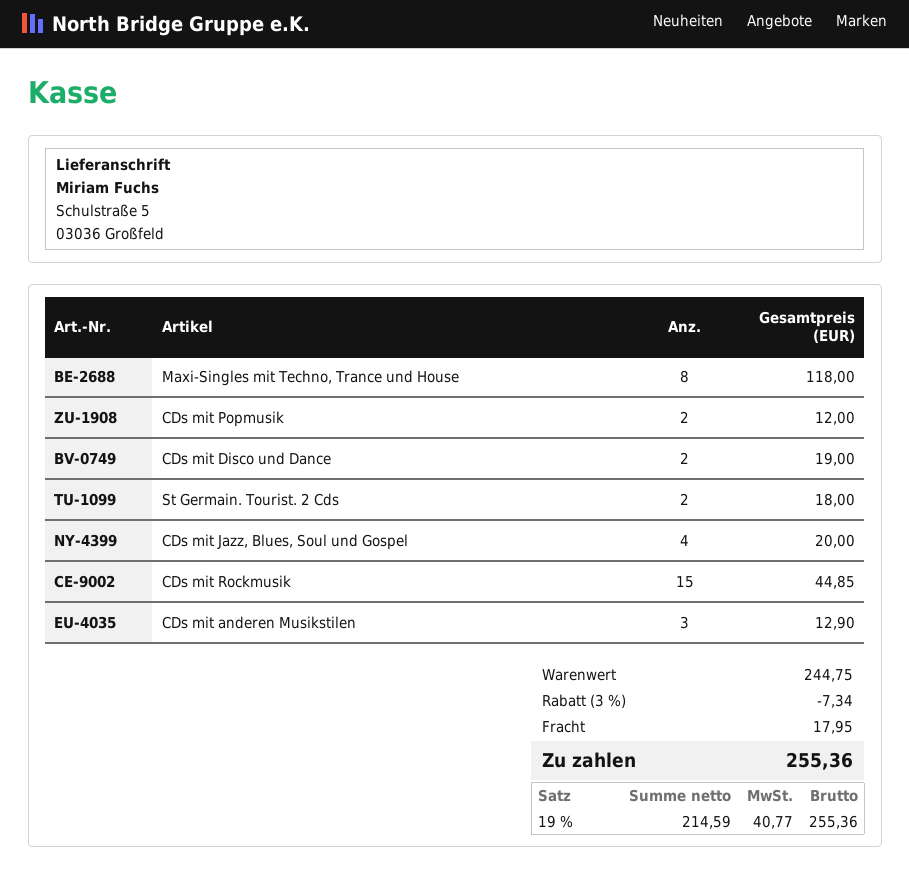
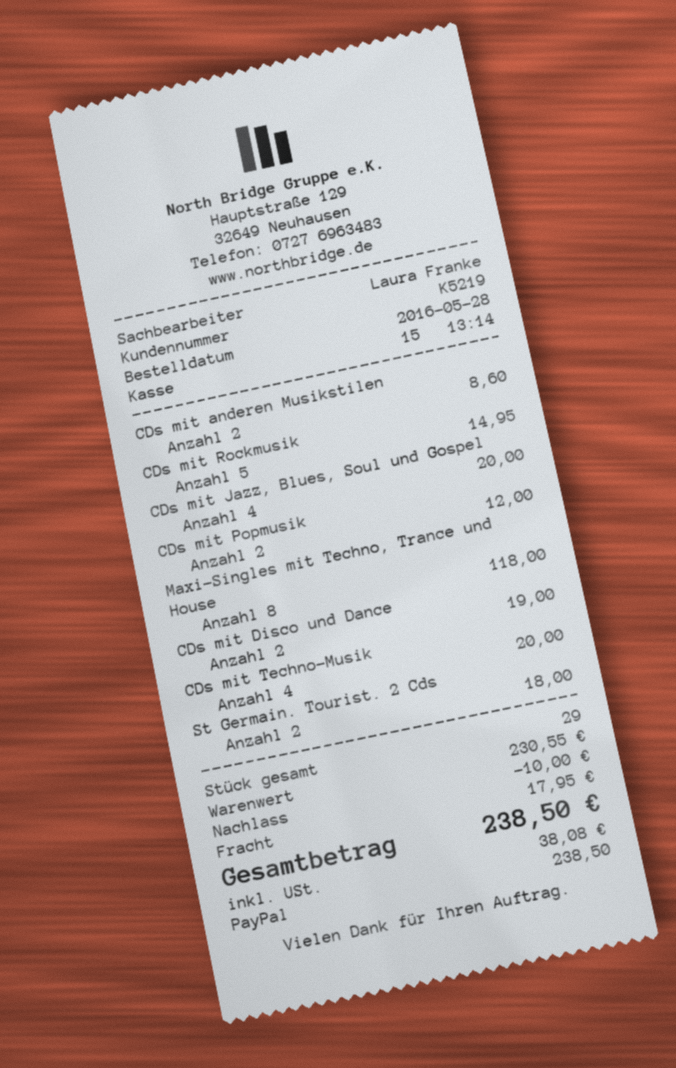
CDs mit Rockmusik: 15 for 44.85 -> 5 for 14.95
CDs mit anderen Musikstilen: 3 for 12.90 -> 2 for 8.60
CDs mit Techno-Musik: none -> 4 for 20.00
subtotal: 244.75 -> 230.55
discount: 7.34 -> 10.00
tax: 40.77 -> 38.08
total: 255.36 -> 238.50

